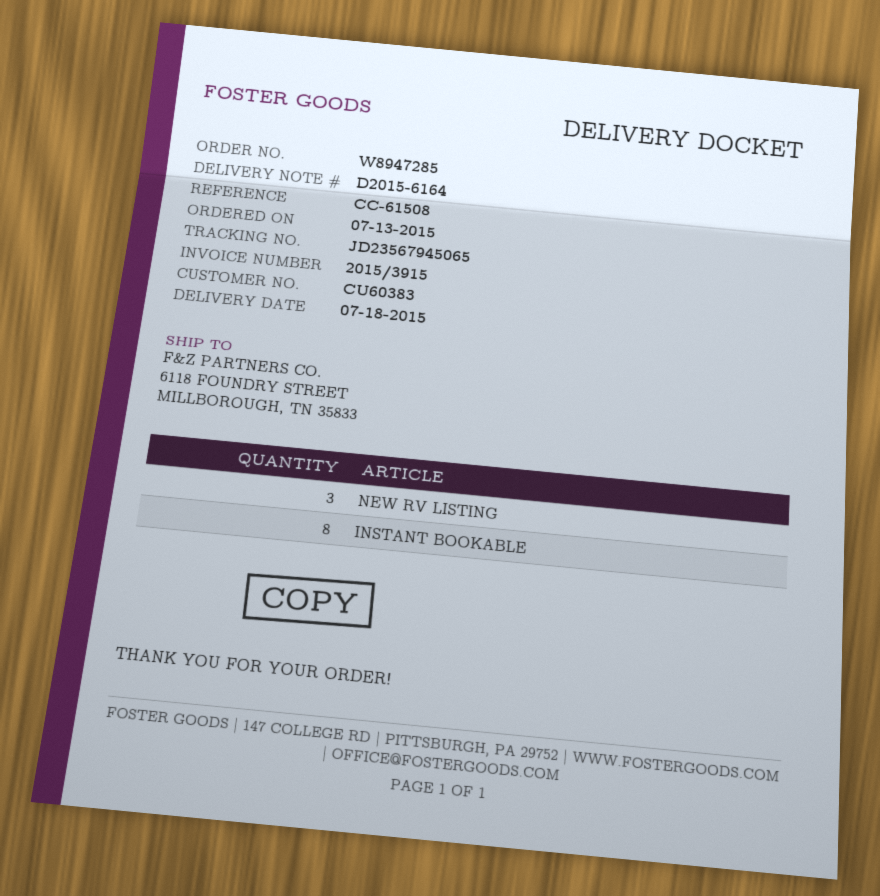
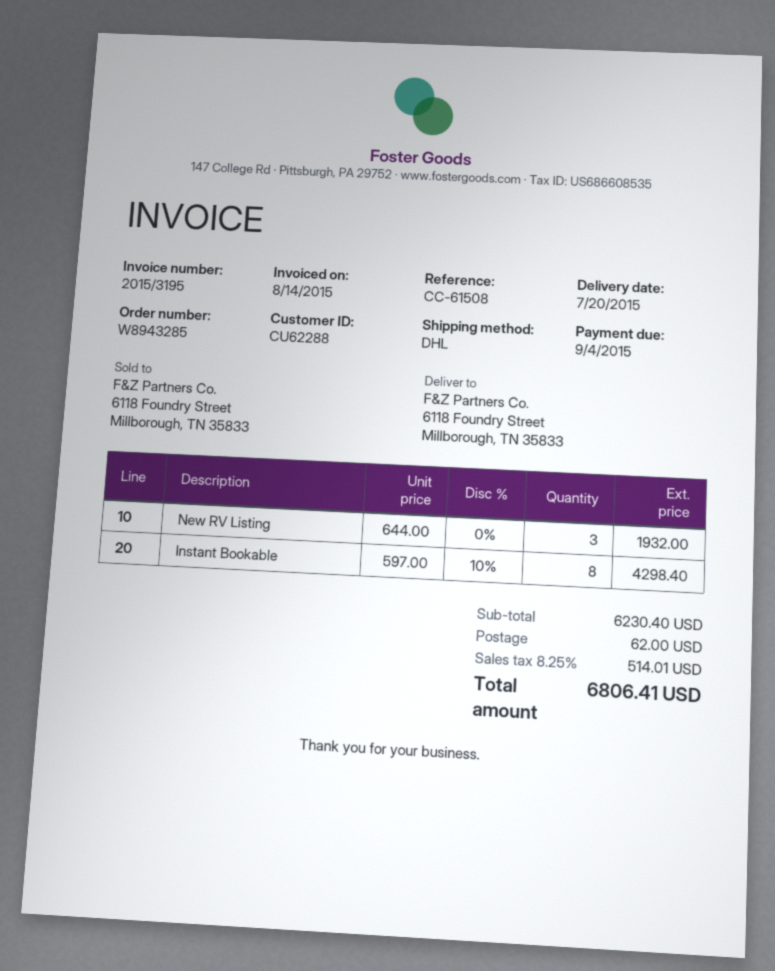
order number: W8947285 -> W8943285
delivery date: 2015-07-18 -> 2015-07-20
invoice number: 2015/3915 -> 2015/3195
customer number: CU60383 -> CU62288

